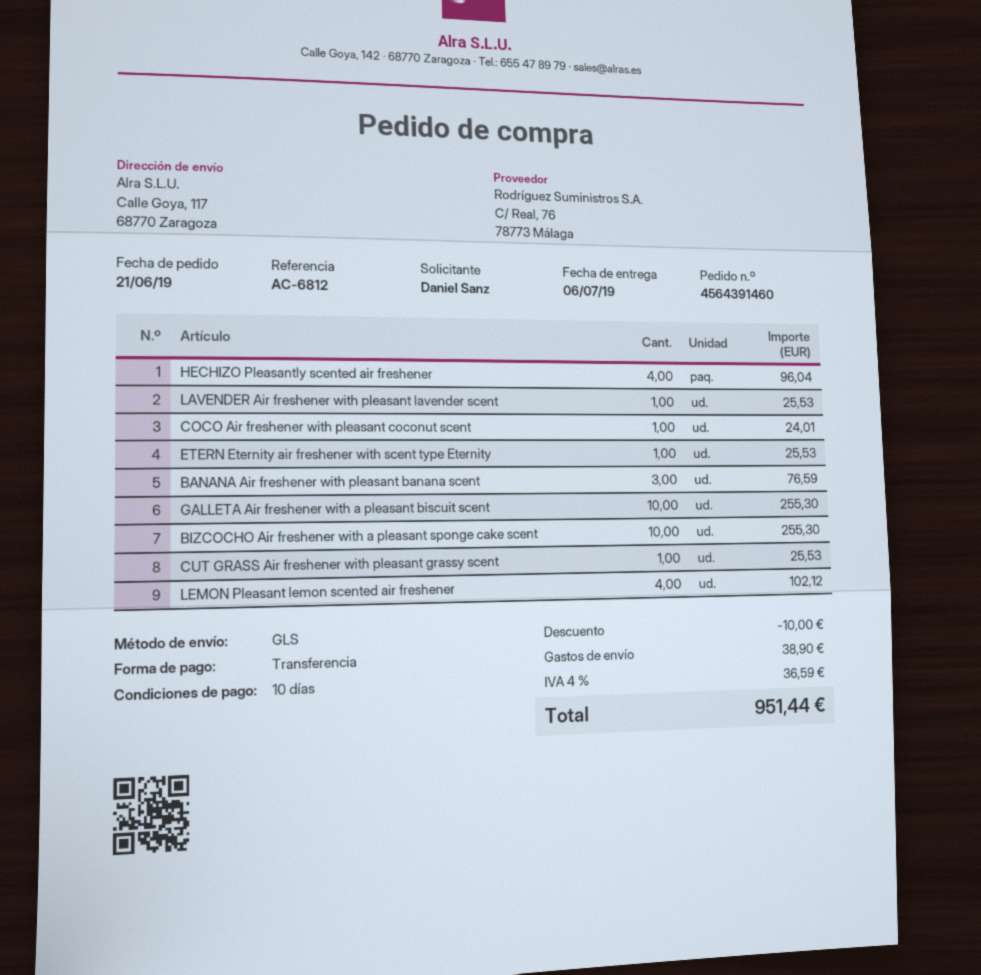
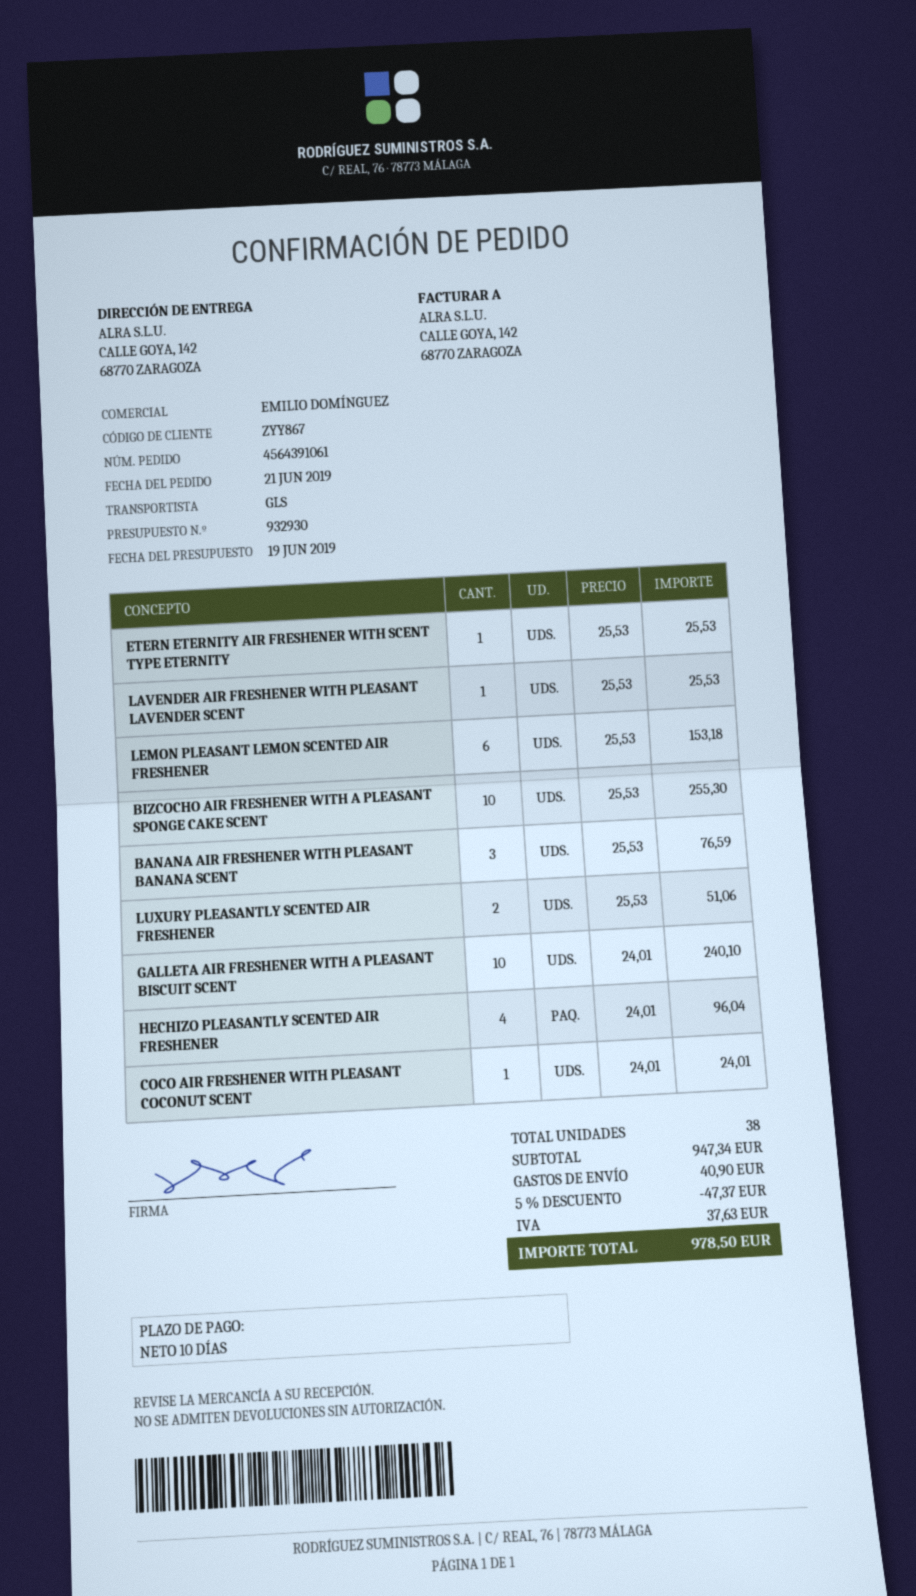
order number: 4564391460 -> 4564391061
ship to: Calle Goya, 117, 68770 Zaragoza -> CALLE GOYA, 142, 68770 ZARAGOZA
GALLETA Air freshener with a pleasant biscuit scent: 10 for 255.30 -> 10 for 240.10
CUT GRASS Air freshener with pleasant grassy scent: 1 for 25.53 -> none
LEMON Pleasant lemon scented air freshener: 4 for 102.12 -> 6 for 153.18
LUXURY PLEASANTLY SCENTED AIR FRESHENER: none -> 2 for 51.06
discount: 10.00 -> 47.37
shipping: 38.90 -> 40.90
tax: 36.59 -> 37.63
total: 951.44 -> 978.50

